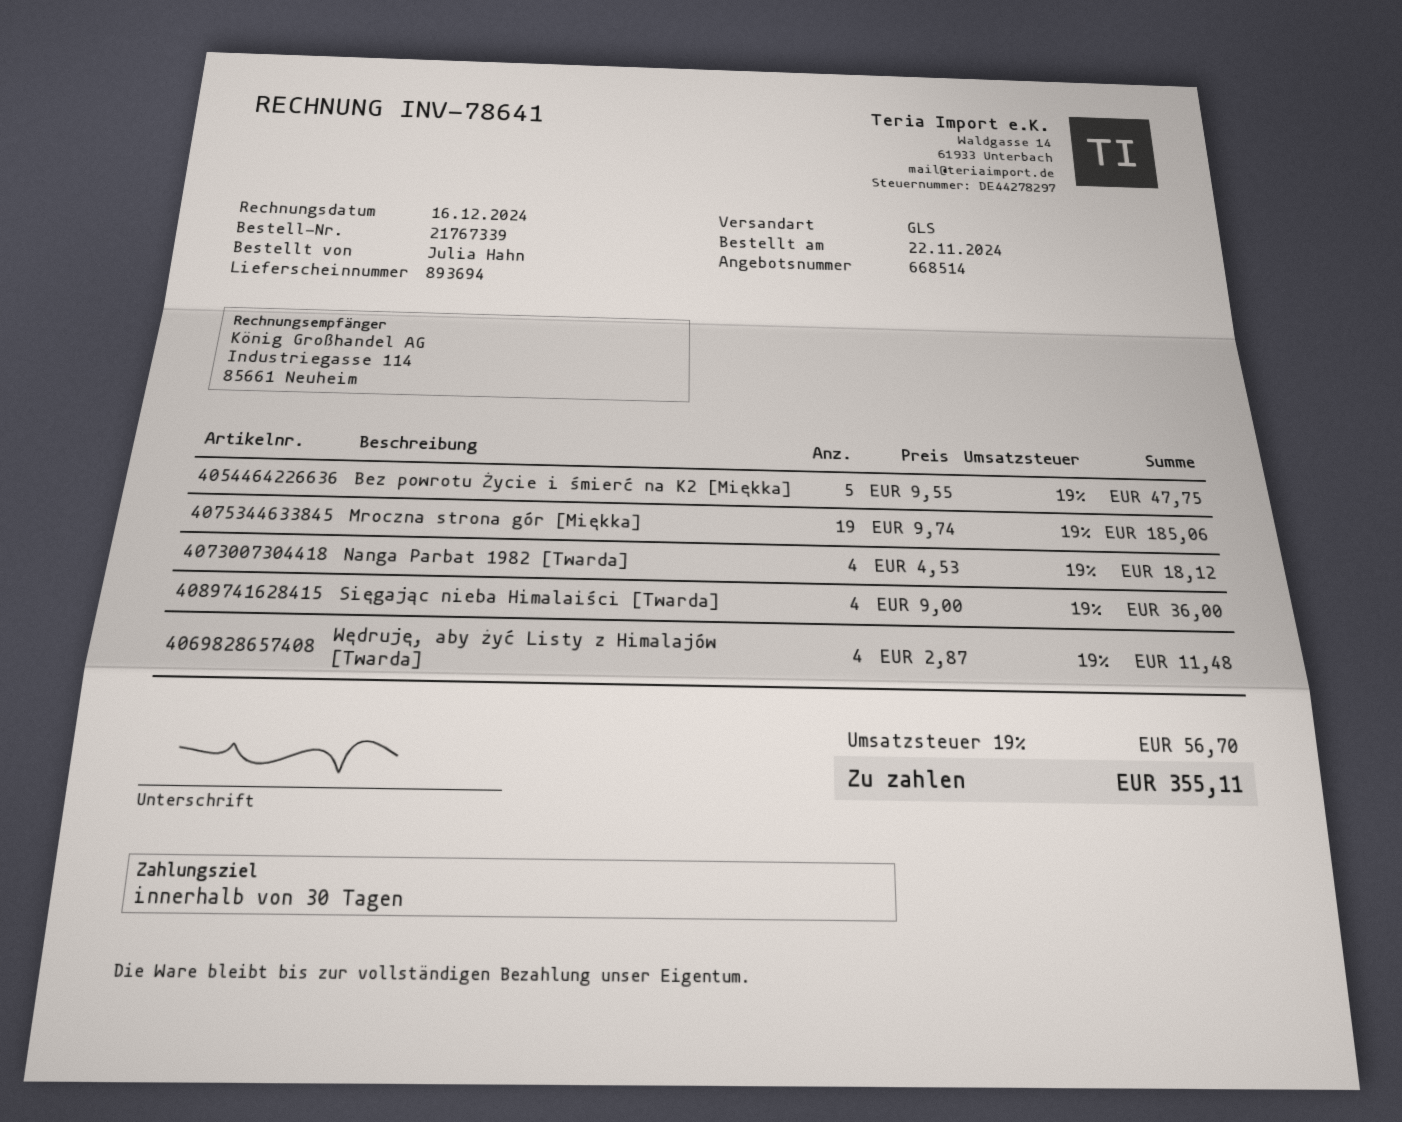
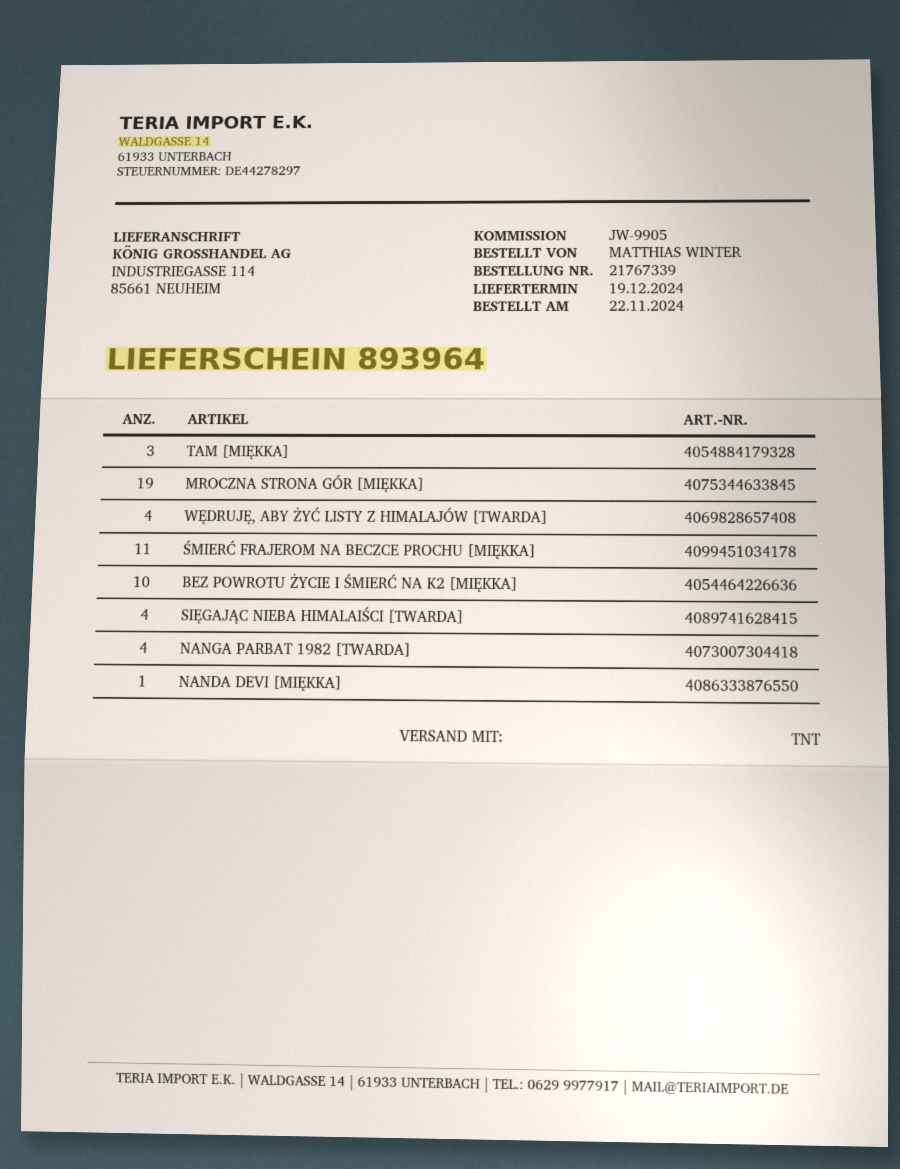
delivery note number: 893694 -> 893964
ordered by: Julia Hahn -> MATTHIAS WINTER
shipping method: GLS -> TNT
Bez powrotu Życie i śmierć na K2 [Miękka]: 5 -> 10
TAM [MIĘKKA]: none -> 3
ŚMIERĆ FRAJEROM NA BECZCE PROCHU [MIĘKKA]: none -> 11
NANDA DEVI [MIĘKKA]: none -> 1

